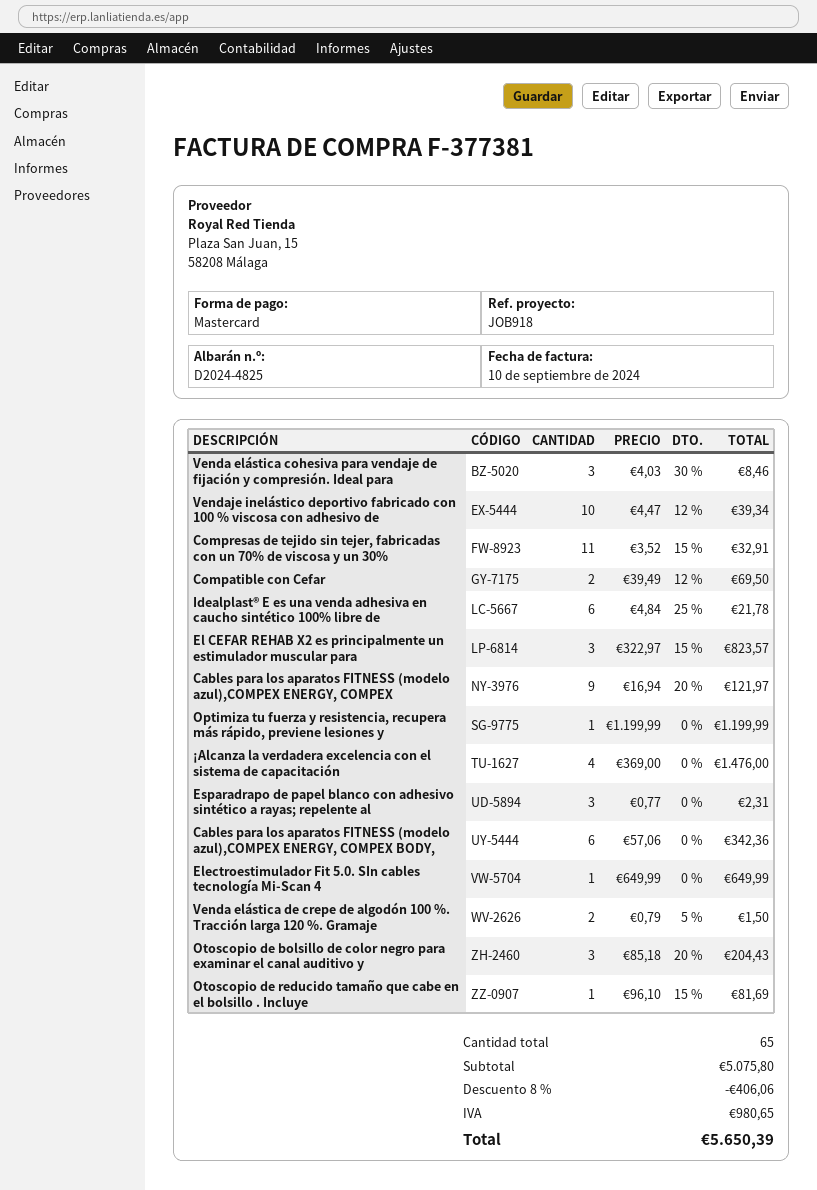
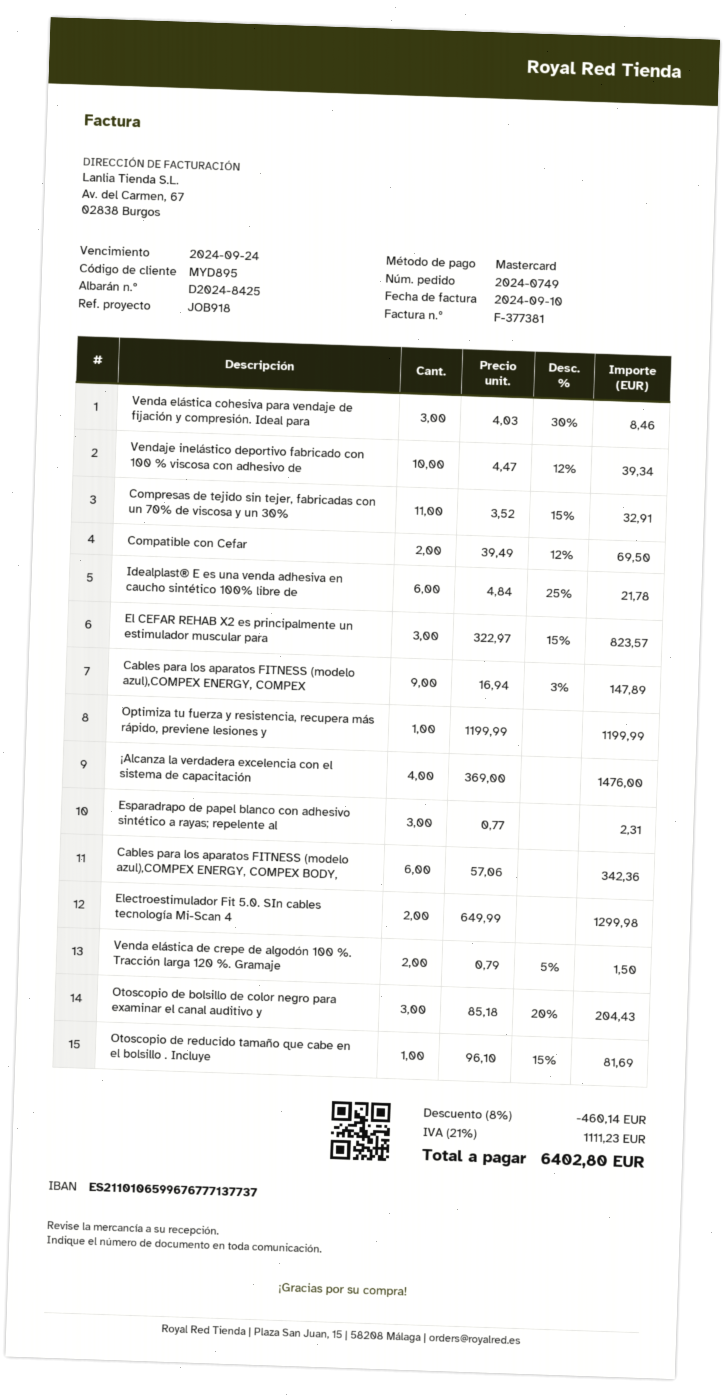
delivery note number: D2024-4825 -> D2024-8425
Cables para los aparatos FITNESS (modelo azul),COMPEX ENERGY, COMPEX: 9 x 16.94 - 20% = 121.97 -> 9 x 16.94 - 3% = 147.89
Electroestimulador Fit 5.0. SIn cables tecnología Mi-Scan 4: 1 x 649.99 = 649.99 -> 2 x 649.99 = 1299.98
discount: 8% = 406.06 -> 8% = 460.14
tax: 980.65 -> 1111.23
total: 5650.39 -> 6402.80

